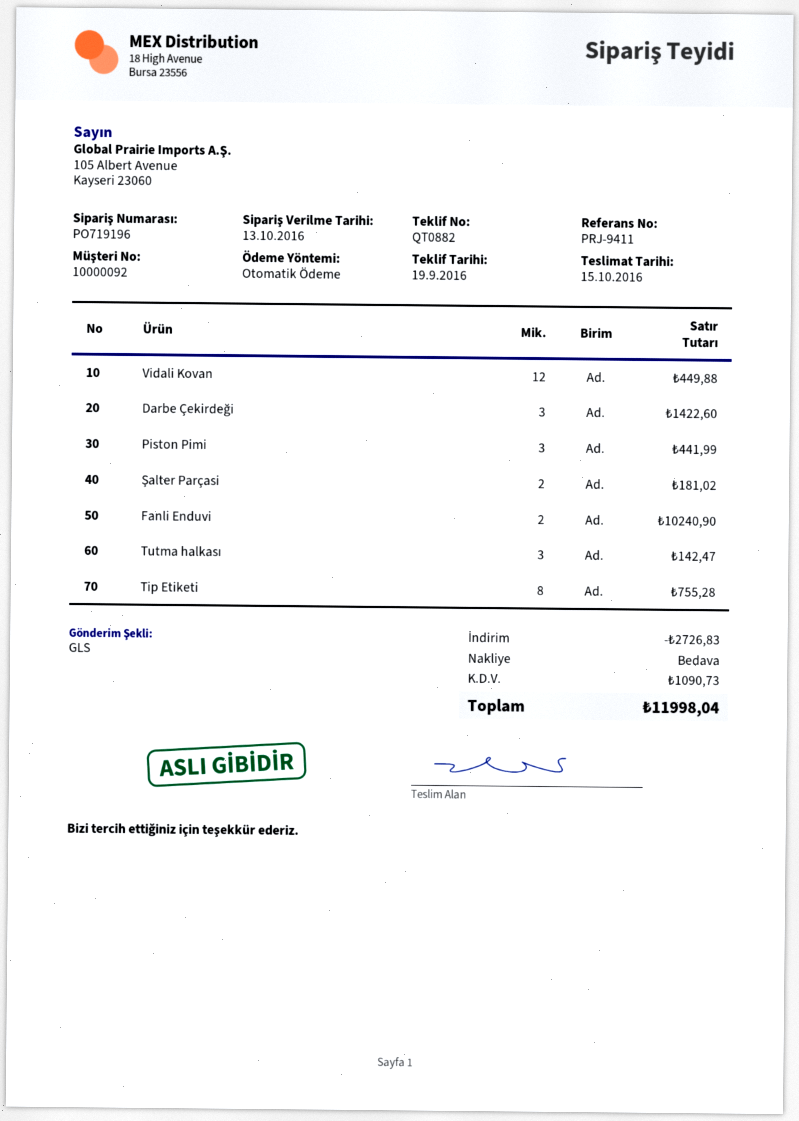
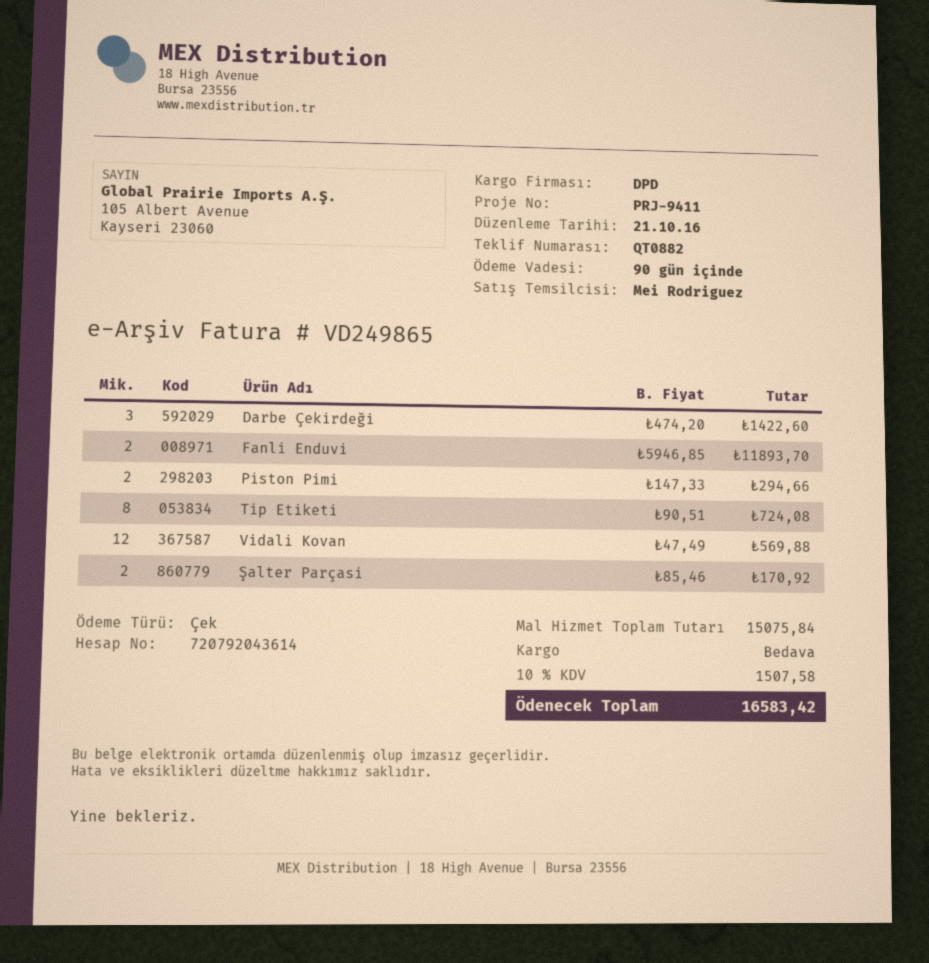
payment method: direct debit -> cheque
shipping method: GLS -> DPD
Vidali Kovan: 12 for 449.88 -> 12 for 569.88
Piston Pimi: 3 for 441.99 -> 2 for 294.66
Şalter Parçasi: 2 for 181.02 -> 2 for 170.92
Fanli Enduvi: 2 for 10240.90 -> 2 for 11893.70
Tutma halkası: 3 for 142.47 -> none
Tip Etiketi: 8 for 755.28 -> 8 for 724.08
discount: 2726.83 -> none
tax: 1090.73 -> 1507.58
total: 11998.04 -> 16583.42

